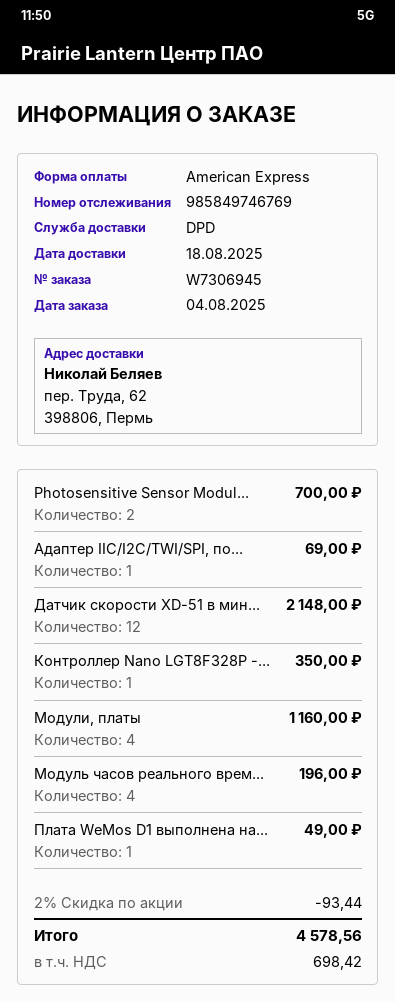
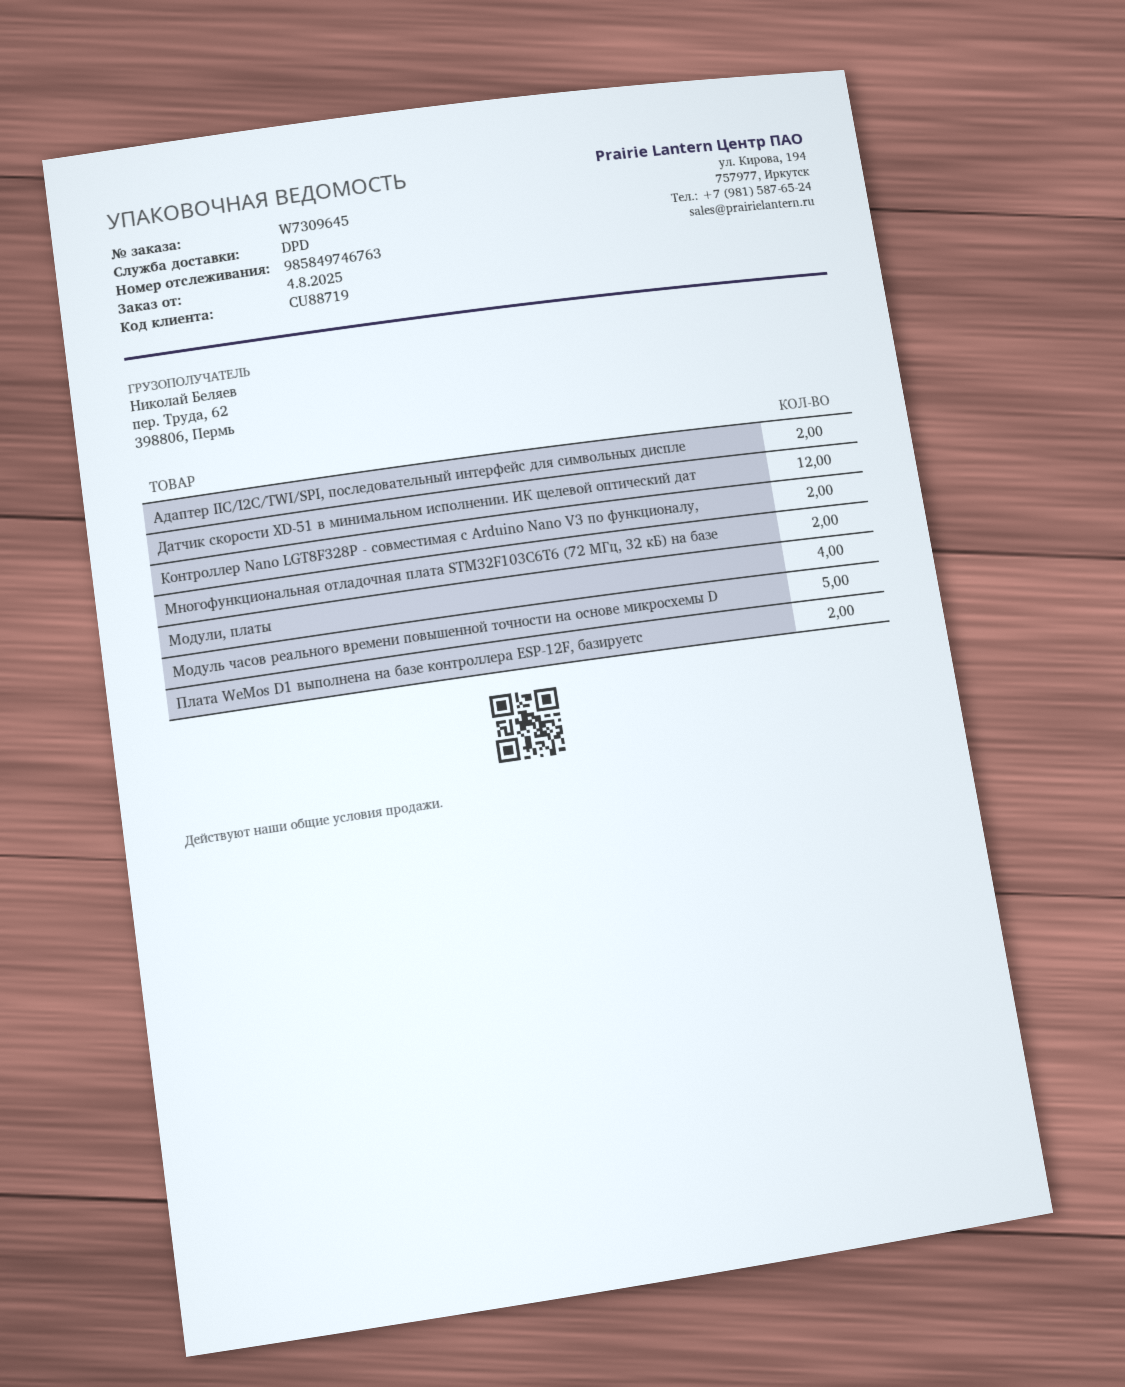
order number: W7306945 -> W7309645
tracking number: 985849746769 -> 985849746763
Photosensitive Sensor Modul...: 2 -> none
Адаптер IIC/I2C/TWI/SPI, по...: 1 -> 2
Контроллер Nano LGT8F328P -...: 1 -> 2
Модуль часов реального врем...: 4 -> 5
Плата WeMos D1 выполнена на...: 1 -> 2
Многофункциональная отладочная плата STM32F103C6T6 (72 МГц, 32 кБ) на базе: none -> 2

